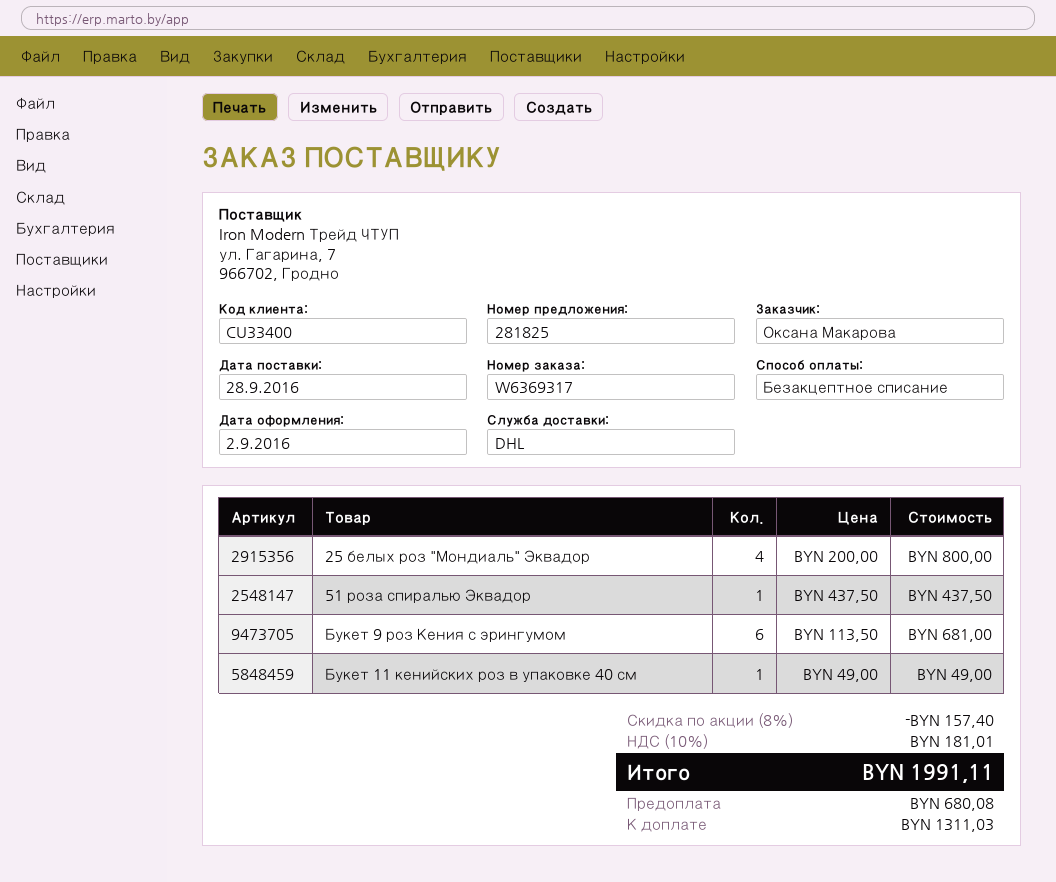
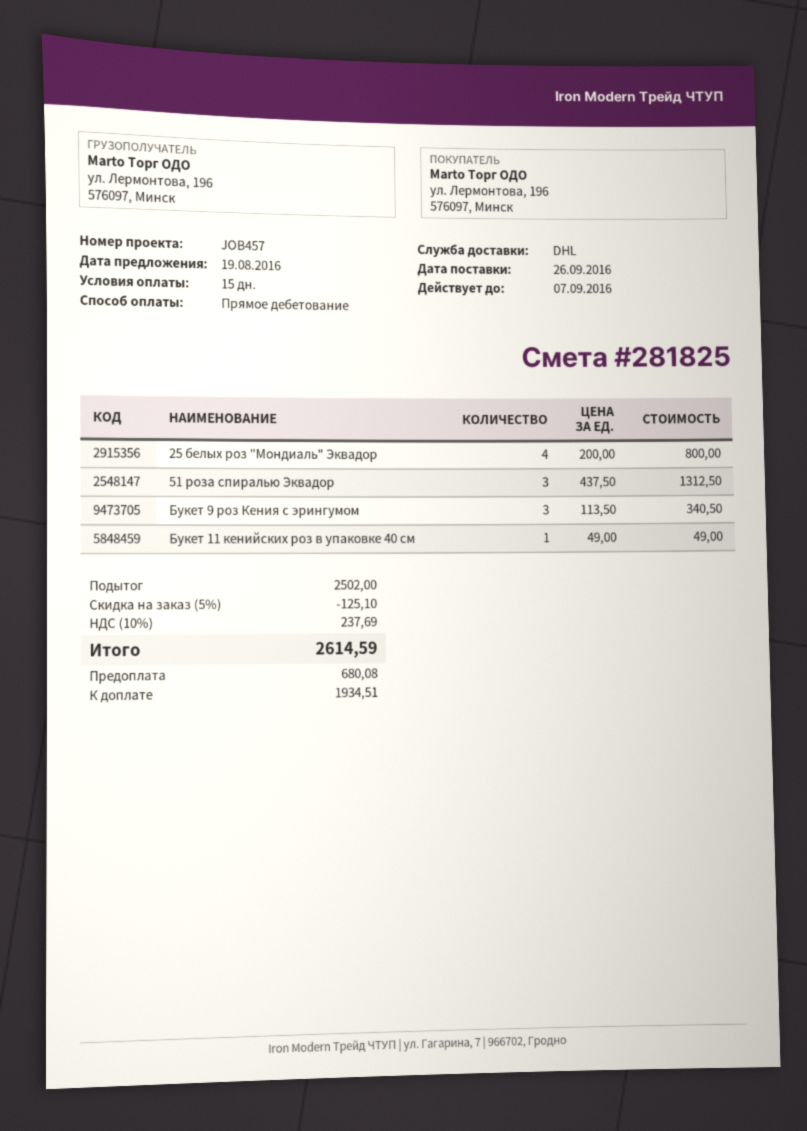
delivery date: 2016-09-28 -> 2016-09-26
51 роза спиралью Эквадор: 1 x 437.50 = 437.50 -> 3 x 437.50 = 1312.50
Букет 9 роз Кения с эрингумом: 6 x 113.50 = 681.00 -> 3 x 113.50 = 340.50
discount: 8% = 157.40 -> 5% = 125.10
tax: 10% = 181.01 -> 10% = 237.69
total: 1991.11 -> 2614.59
balance: 1311.03 -> 1934.51

